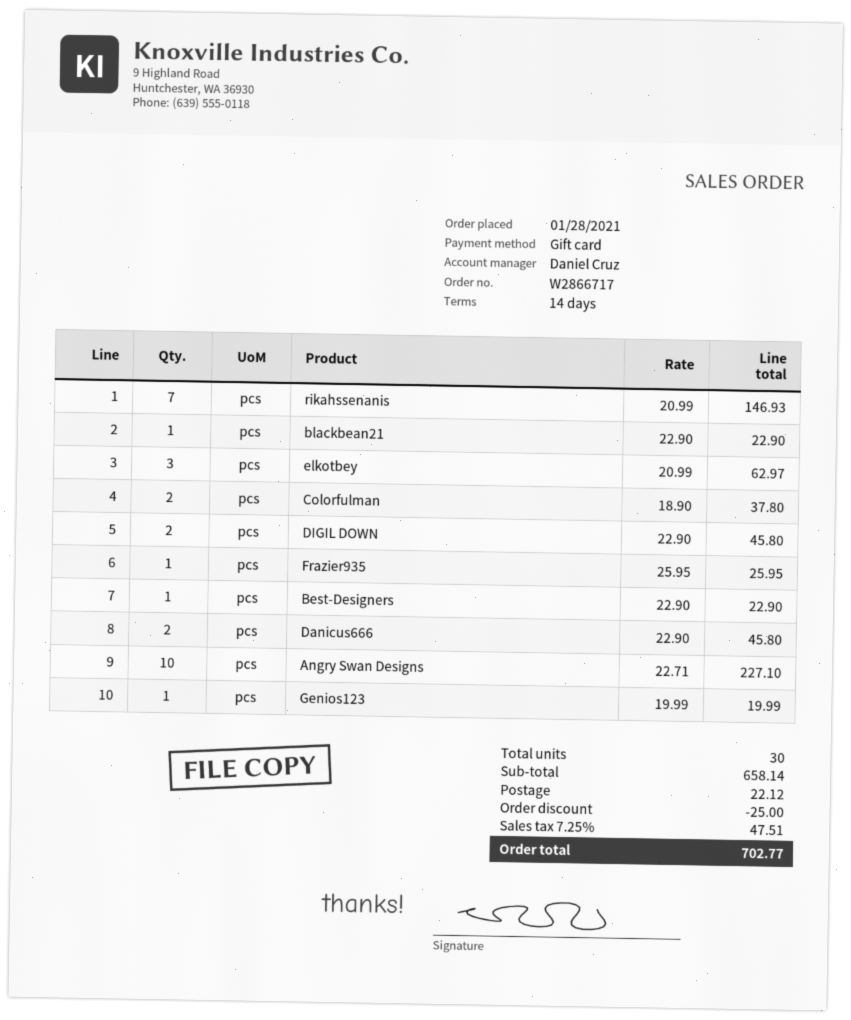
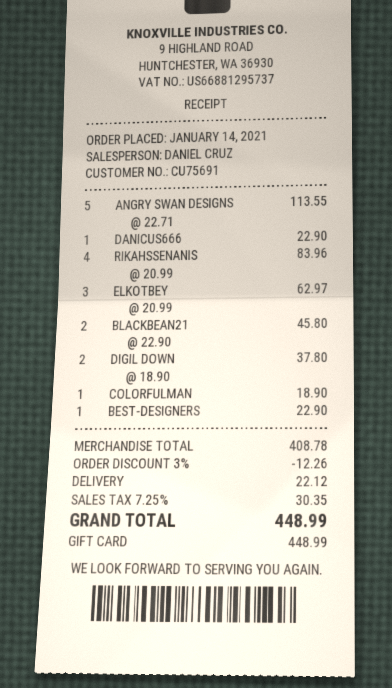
order date: 2021-01-28 -> 2021-01-14
rikahssenanis: 7 x 20.99 = 146.93 -> 4 x 20.99 = 83.96
blackbean21: 1 x 22.90 = 22.90 -> 2 x 22.90 = 45.80
Colorfulman: 2 x 18.90 = 37.80 -> 1 x 18.90 = 18.90
DIGIL DOWN: 2 x 22.90 = 45.80 -> 2 x 18.90 = 37.80
Frazier935: 1 x 25.95 = 25.95 -> none
Danicus666: 2 x 22.90 = 45.80 -> 1 x 22.90 = 22.90
Angry Swan Designs: 10 x 22.71 = 227.10 -> 5 x 22.71 = 113.55
Genios123: 1 x 19.99 = 19.99 -> none
subtotal: 658.14 -> 408.78
discount: 25.00 -> 12.26
tax: 7.25% = 47.51 -> 7.25% = 30.35
total: 702.77 -> 448.99

